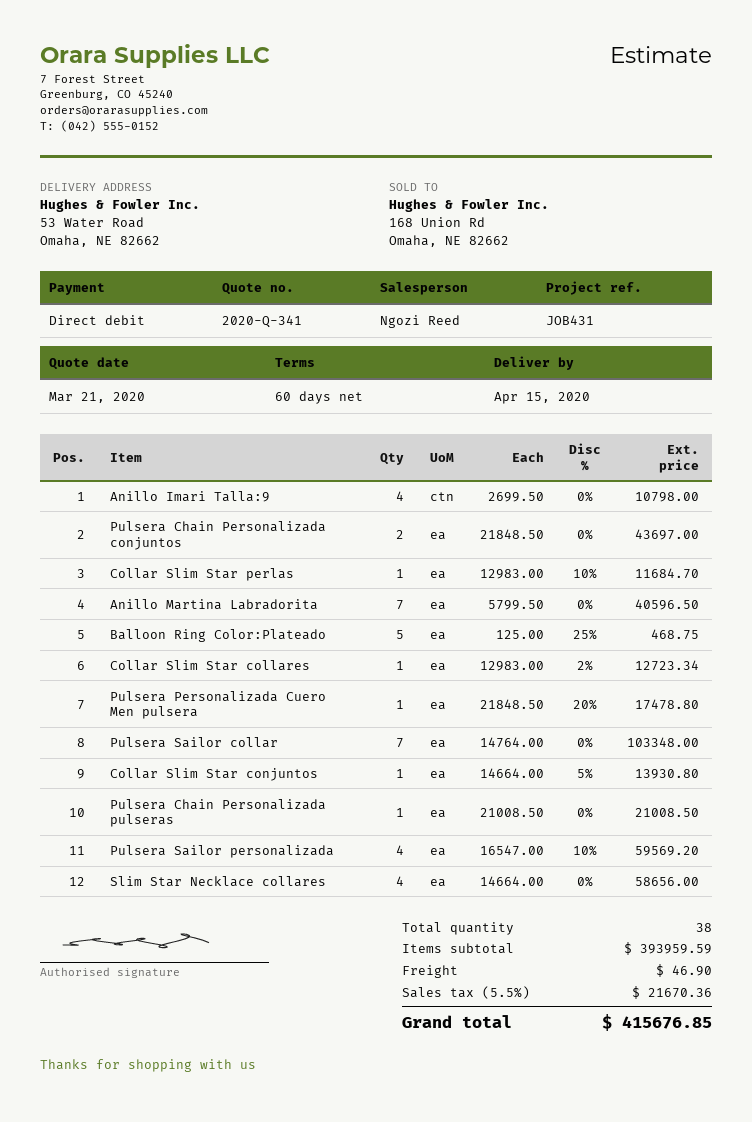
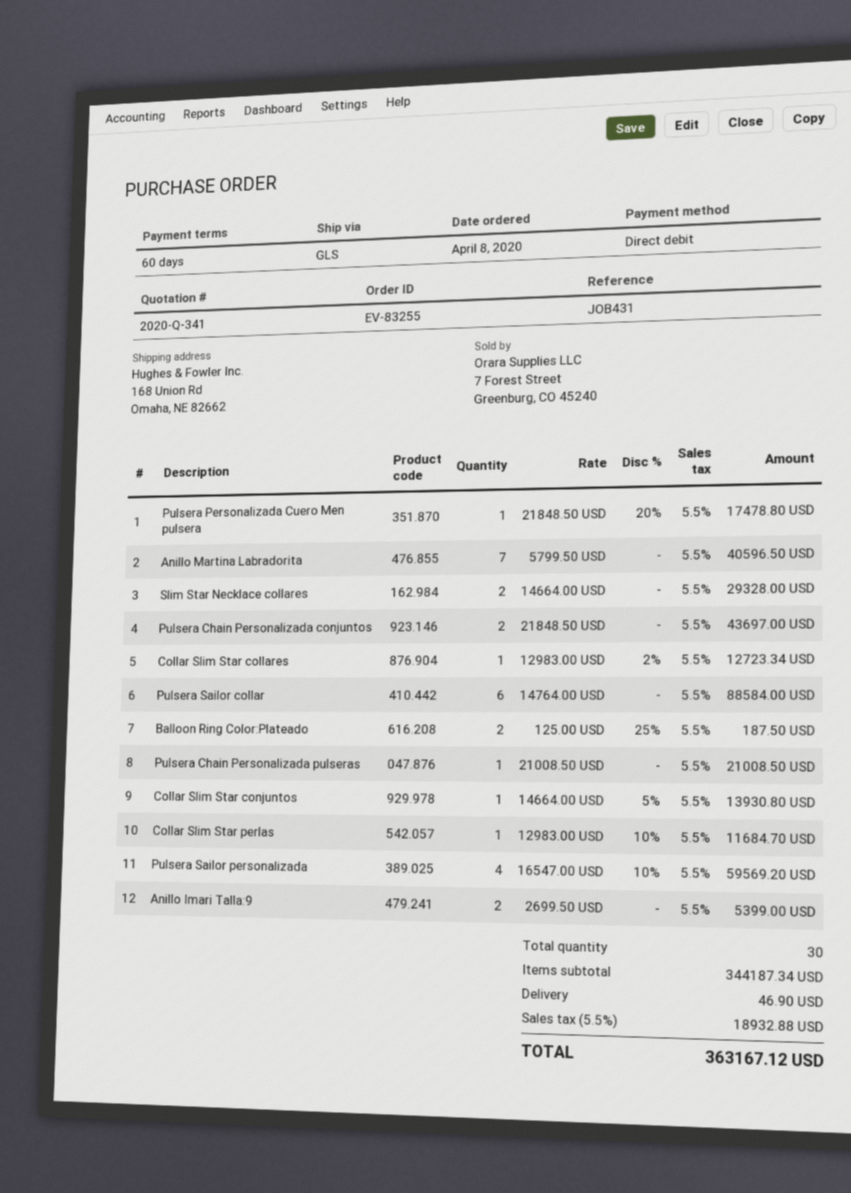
ship to: 53 Water Road, Omaha, NE 82662 -> 168 Union Rd, Omaha, NE 82662
Anillo Imari Talla:9: 4 x 2699.50 = 10798.00 -> 2 x 2699.50 = 5399.00
Balloon Ring Color:Plateado: 5 x 125.00 - 25% = 468.75 -> 2 x 125.00 - 25% = 187.50
Pulsera Sailor collar: 7 x 14764.00 = 103348.00 -> 6 x 14764.00 = 88584.00
Slim Star Necklace collares: 4 x 14664.00 = 58656.00 -> 2 x 14664.00 = 29328.00
total quantity: 38 -> 30
subtotal: 393959.59 -> 344187.34
tax: 5.5% = 21670.36 -> 5.5% = 18932.88
total: 415676.85 -> 363167.12

